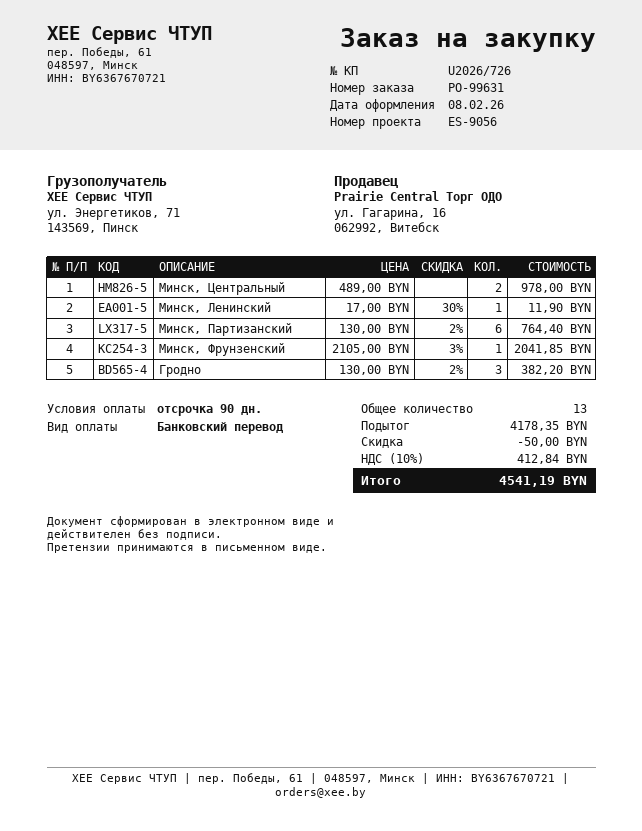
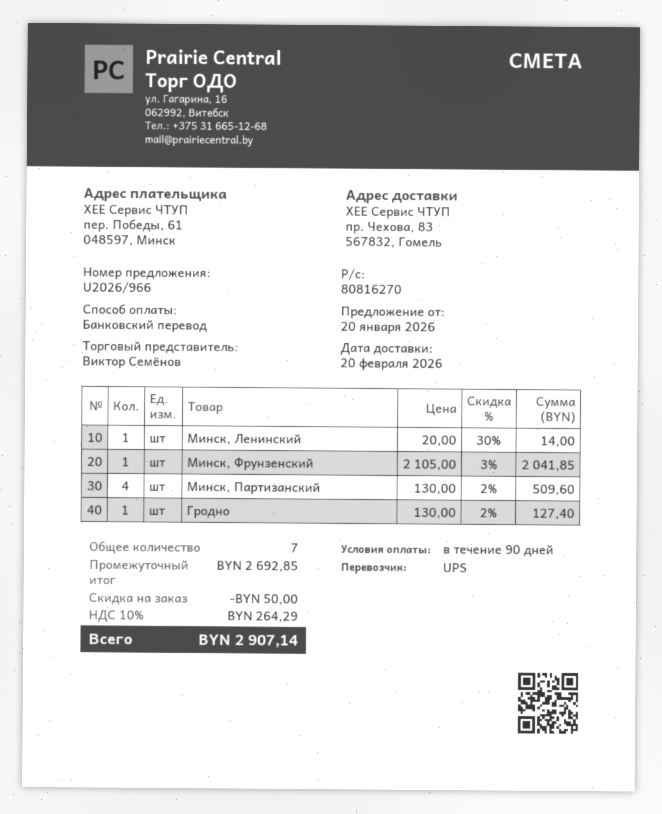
quote number: U2026/726 -> U2026/966
ship to: ул. Энергетиков, 71, 143569, Пинск -> пр. Чехова, 83, 567832, Гомель
Минск, Центральный: 2 x 489.00 = 978.00 -> none
Минск, Ленинский: 1 x 17.00 - 30% = 11.90 -> 1 x 20.00 - 30% = 14.00
Минск, Партизанский: 6 x 130.00 - 2% = 764.40 -> 4 x 130.00 - 2% = 509.60
Гродно: 3 x 130.00 - 2% = 382.20 -> 1 x 130.00 - 2% = 127.40
total quantity: 13 -> 7
subtotal: 4178.35 -> 2692.85
tax: 10% = 412.84 -> 10% = 264.29
total: 4541.19 -> 2907.14

